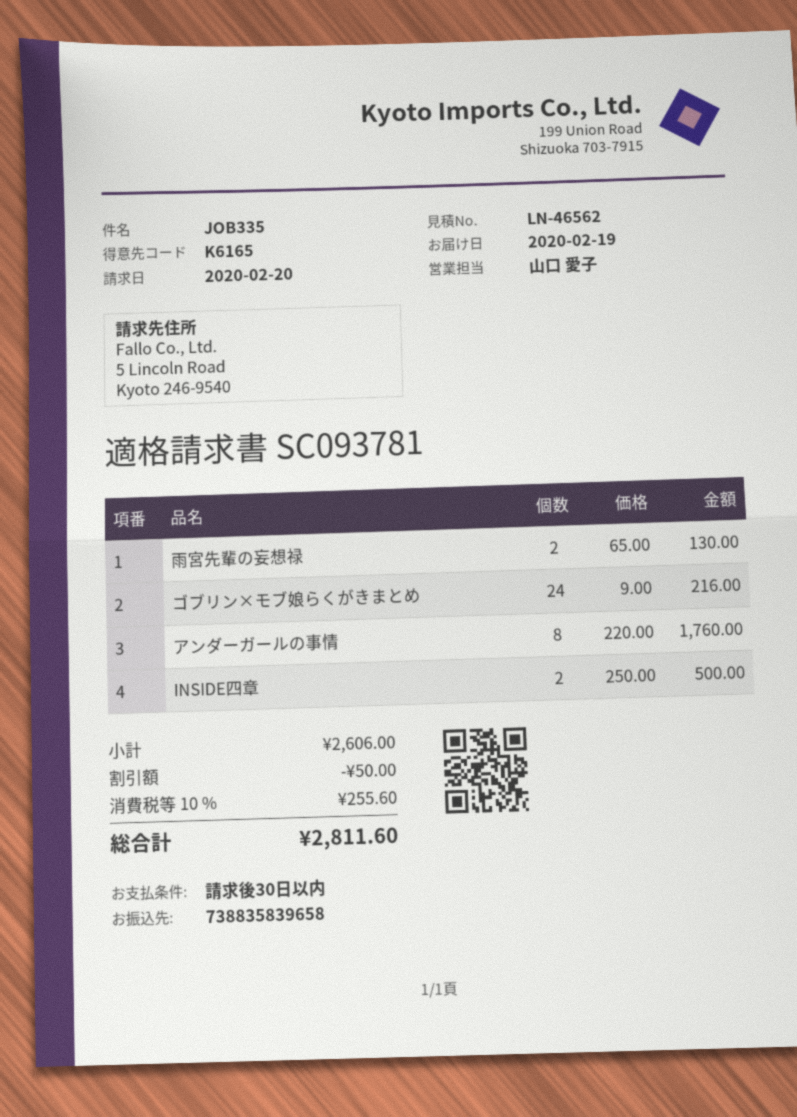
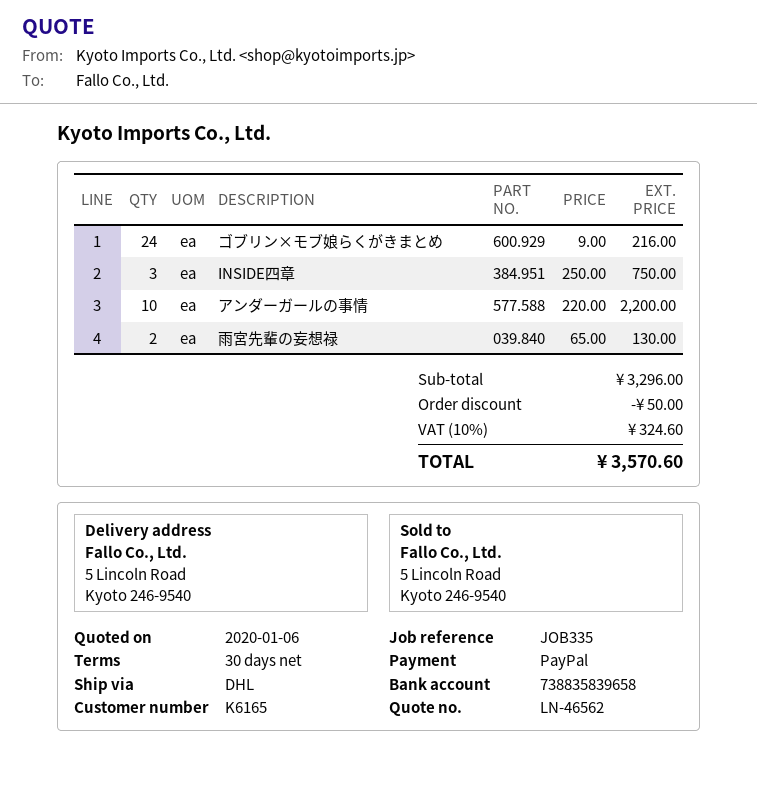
アンダーガールの事情: 8 x 220.00 = 1760.00 -> 10 x 220.00 = 2200.00
INSIDE四章: 2 x 250.00 = 500.00 -> 3 x 250.00 = 750.00
subtotal: 2606.00 -> 3296.00
tax: 10% = 255.60 -> 10% = 324.60
total: 2811.60 -> 3570.60

